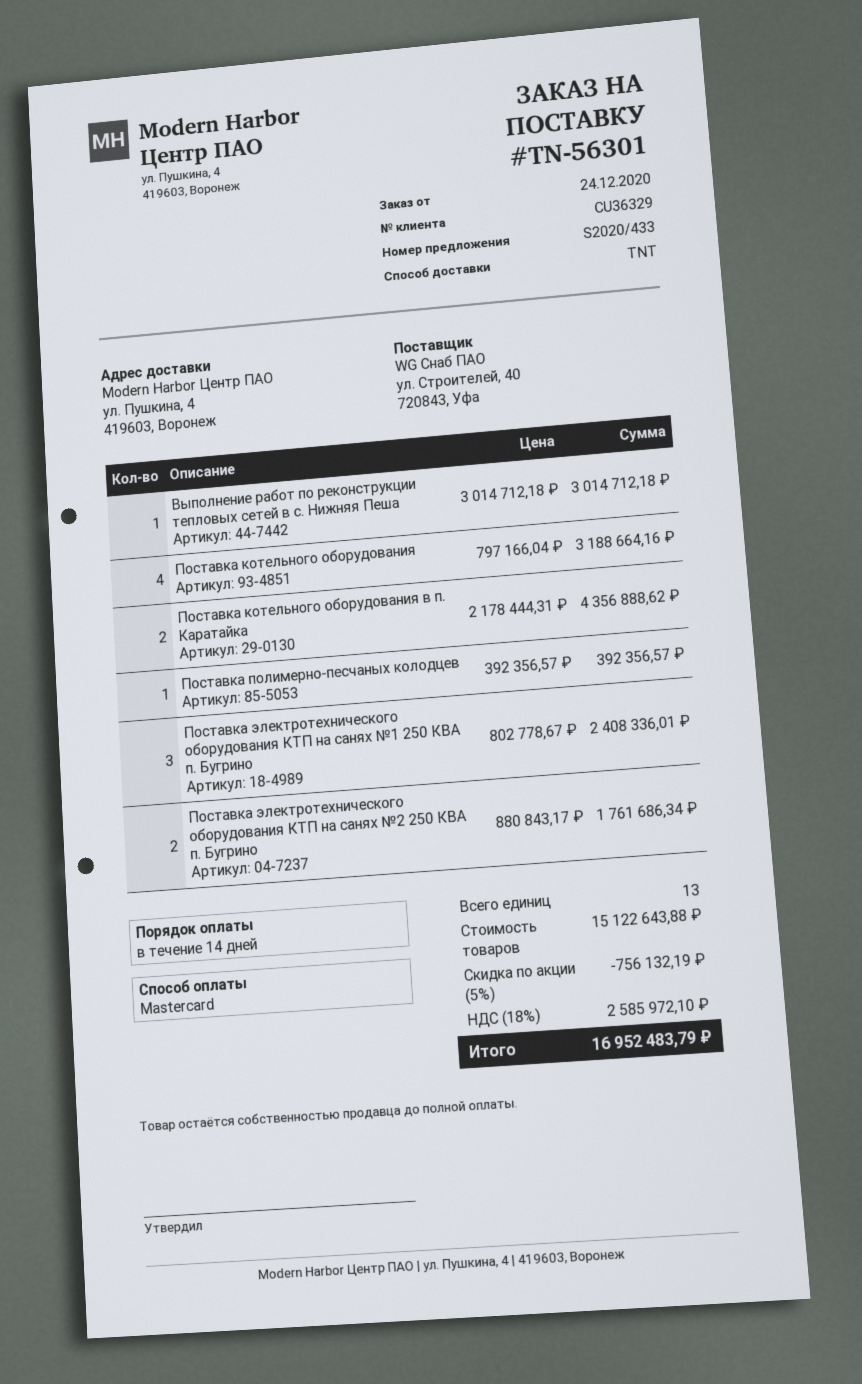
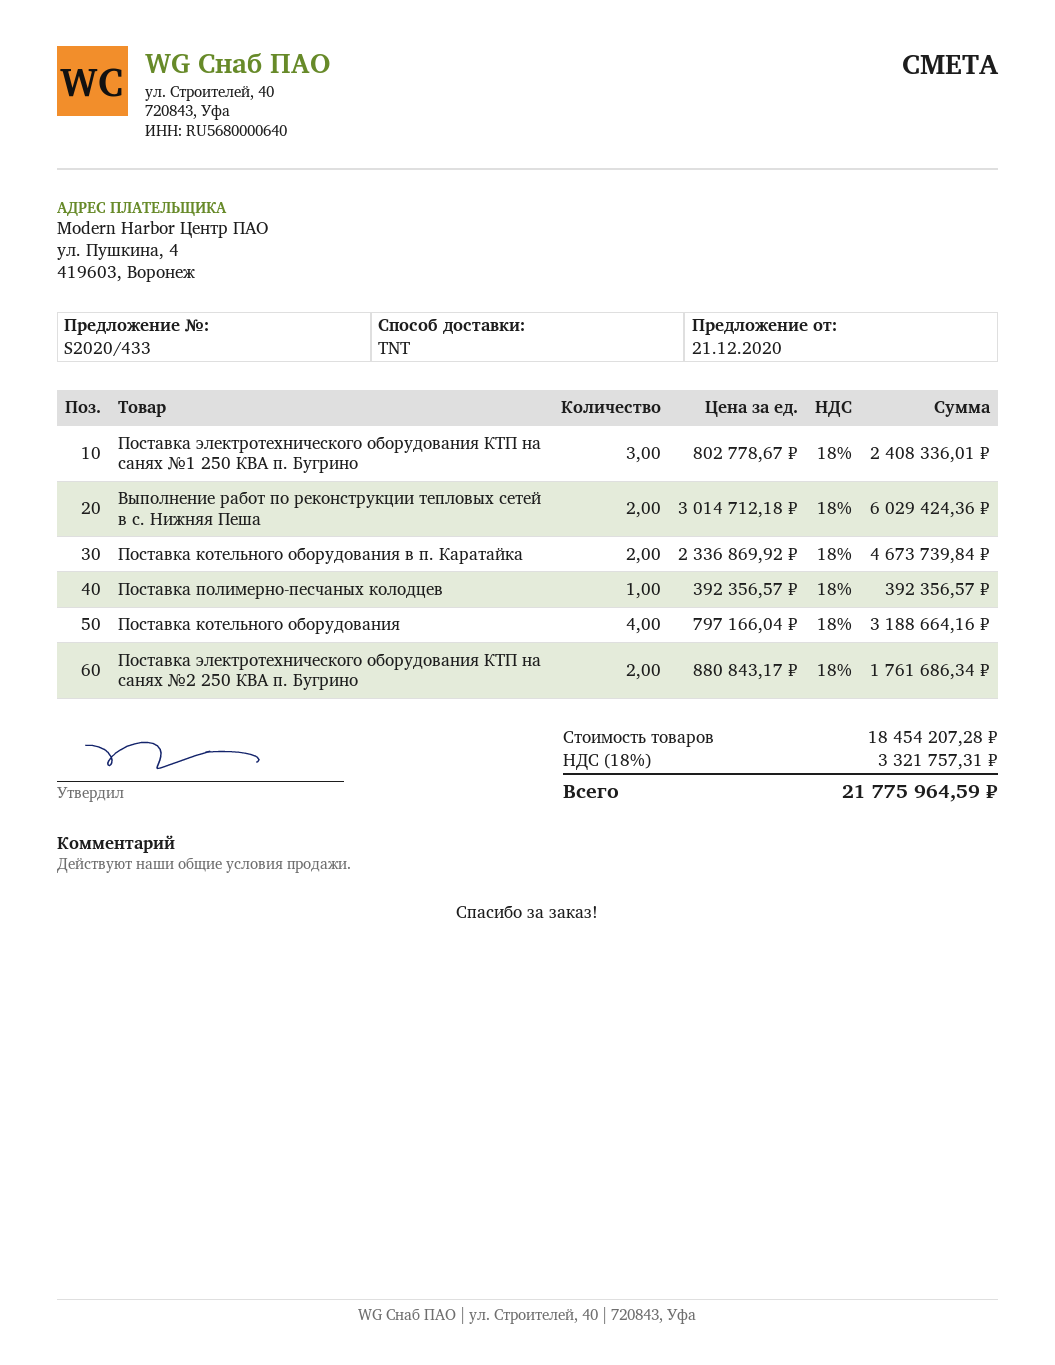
Выполнение работ по реконструкции тепловых сетей в с. Нижняя Пеша: 1 x 3014712.18 = 3014712.18 -> 2 x 3014712.18 = 6029424.36
Поставка котельного оборудования в п. Каратайка: 2 x 2178444.31 = 4356888.62 -> 2 x 2336869.92 = 4673739.84
subtotal: 15122643.88 -> 18454207.28
discount: 5% = 756132.19 -> none
tax: 18% = 2585972.10 -> 18% = 3321757.31
total: 16952483.79 -> 21775964.59

